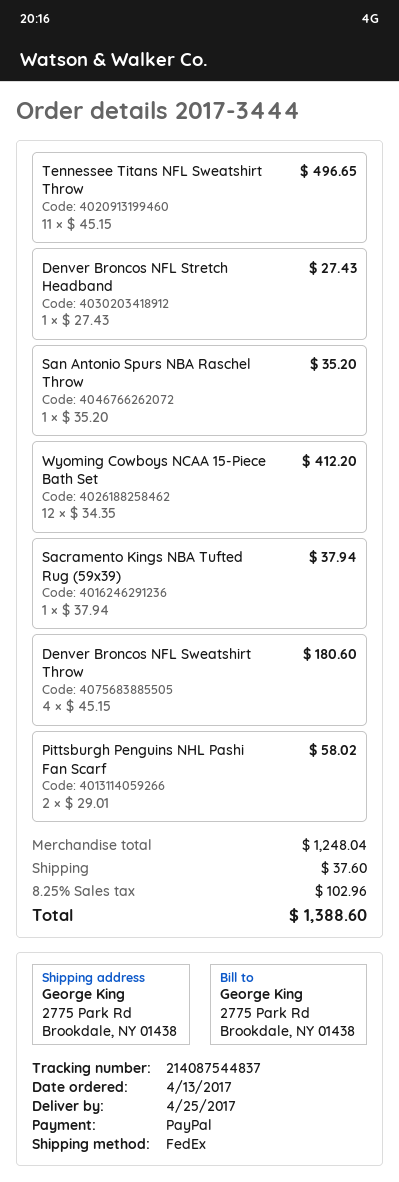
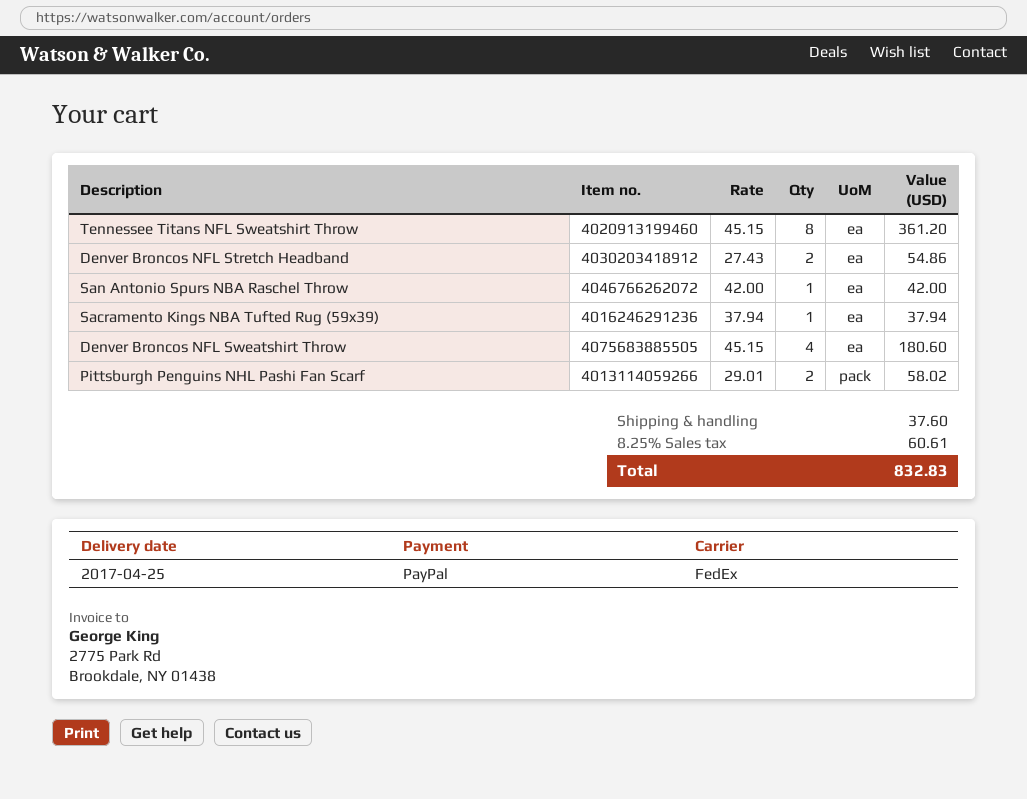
Tennessee Titans NFL Sweatshirt Throw: 11 x 45.15 = 496.65 -> 8 x 45.15 = 361.20
Denver Broncos NFL Stretch Headband: 1 x 27.43 = 27.43 -> 2 x 27.43 = 54.86
San Antonio Spurs NBA Raschel Throw: 1 x 35.20 = 35.20 -> 1 x 42.00 = 42.00
Wyoming Cowboys NCAA 15-Piece Bath Set: 12 x 34.35 = 412.20 -> none
tax: 8.25% = 102.96 -> 8.25% = 60.61
total: 1388.60 -> 832.83

